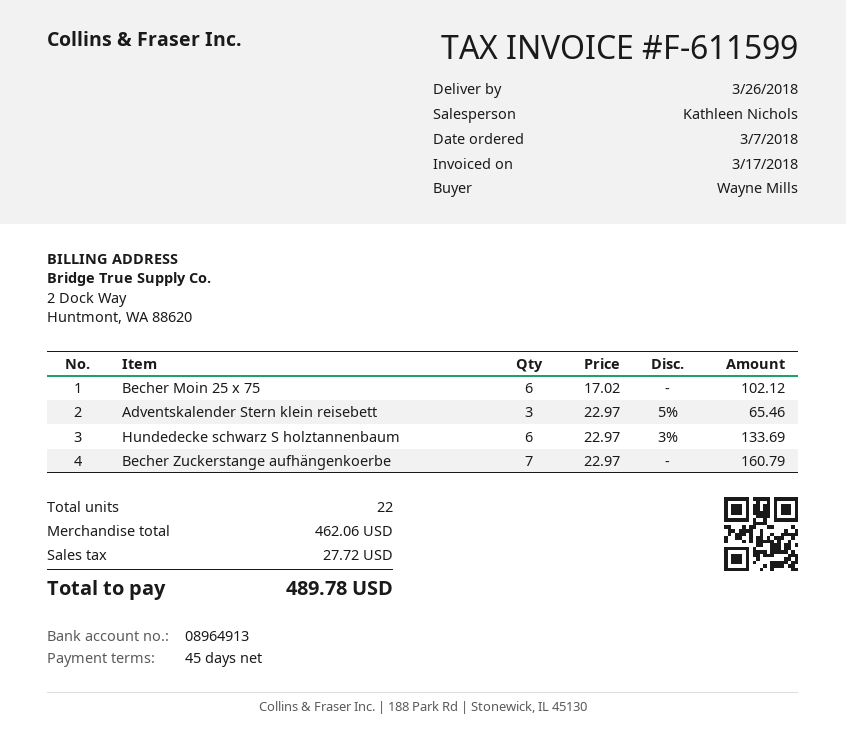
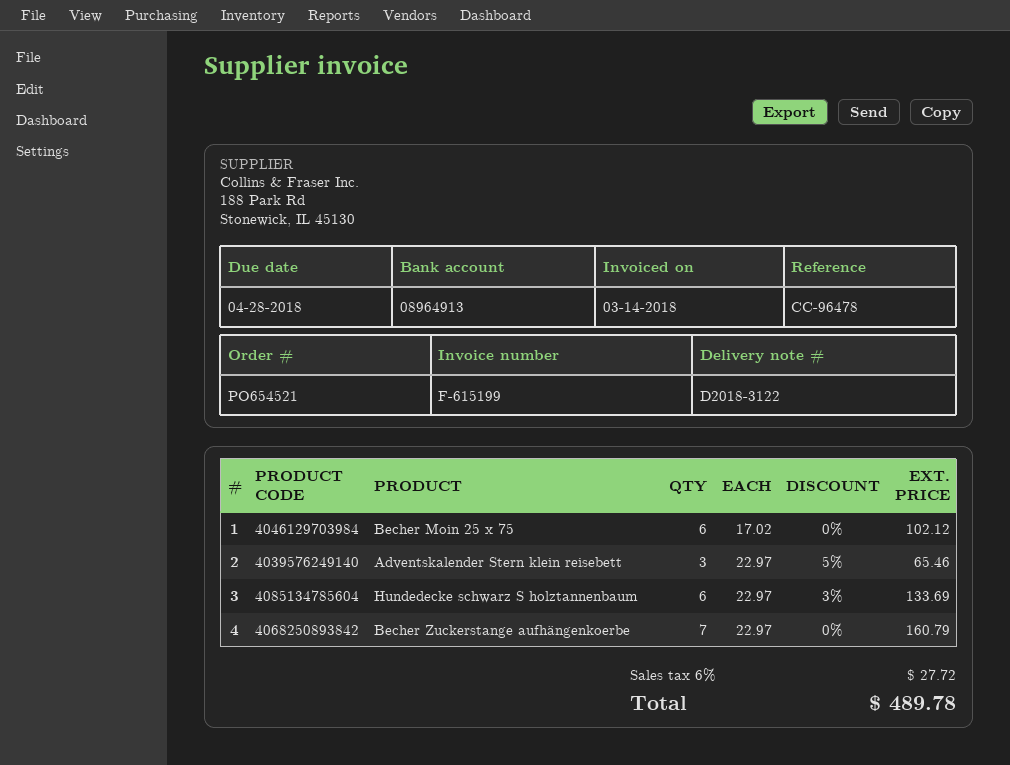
invoice number: F-611599 -> F-615199
invoice date: 2018-03-17 -> 2018-03-14

